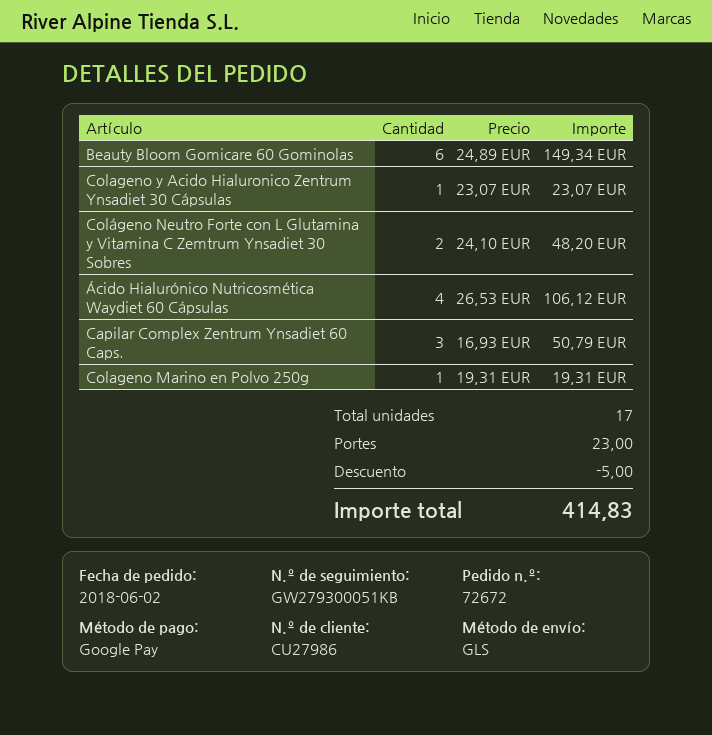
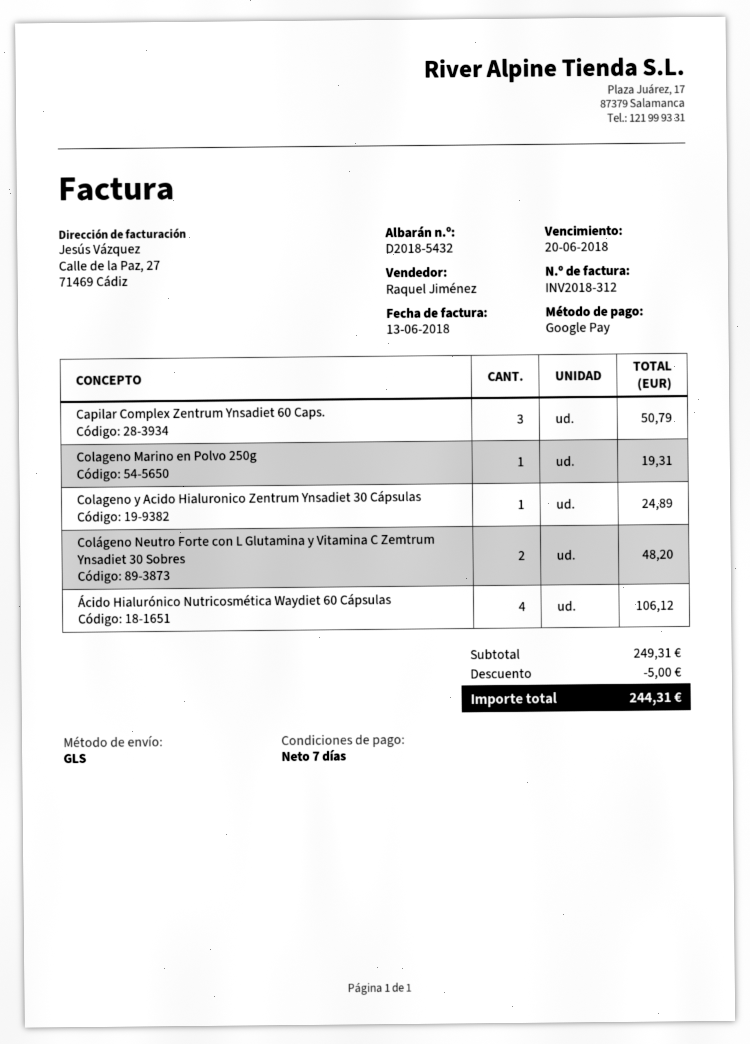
Beauty Bloom Gomicare 60 Gominolas: 6 for 149.34 -> none
Colageno y Acido Hialuronico Zentrum Ynsadiet 30 Cápsulas: 1 for 23.07 -> 1 for 24.89
shipping: 23.00 -> none
total: 414.83 -> 244.31

